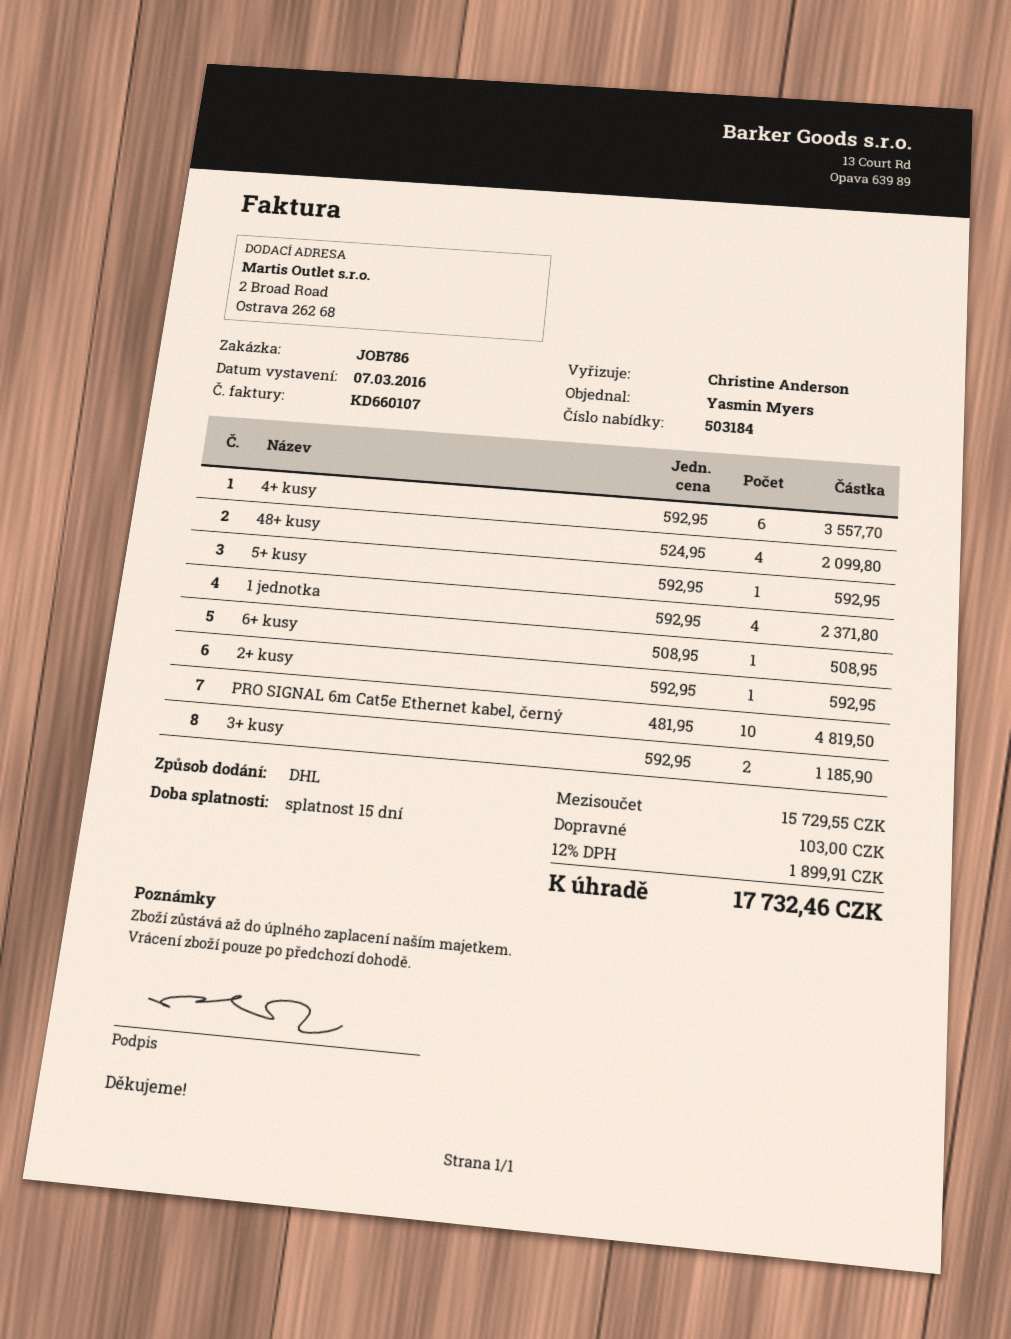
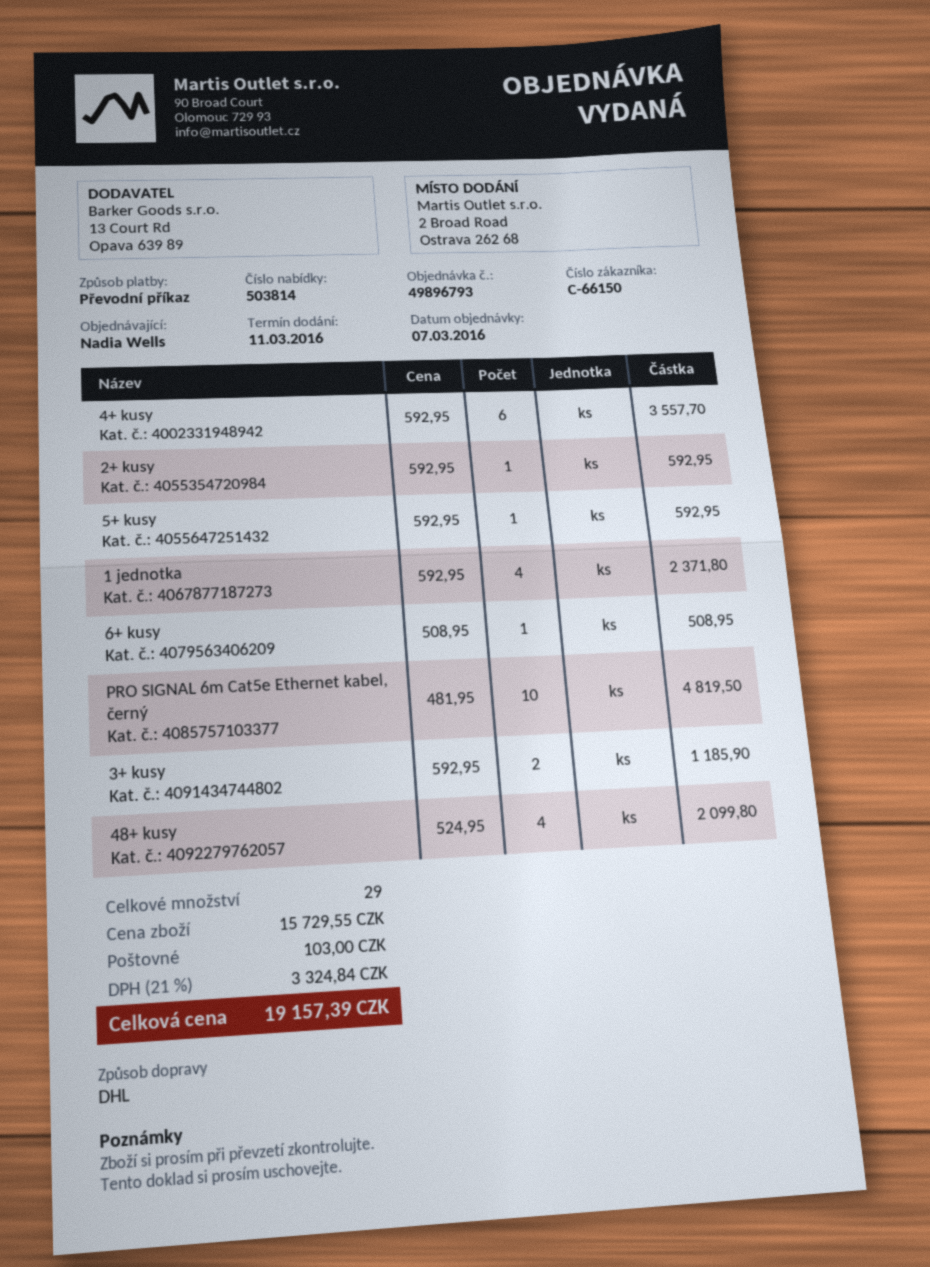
quote number: 503184 -> 503814
ordered by: Yasmin Myers -> Nadia Wells
tax: 12% = 1899.91 -> 21% = 3324.84
total: 17732.46 -> 19157.39

